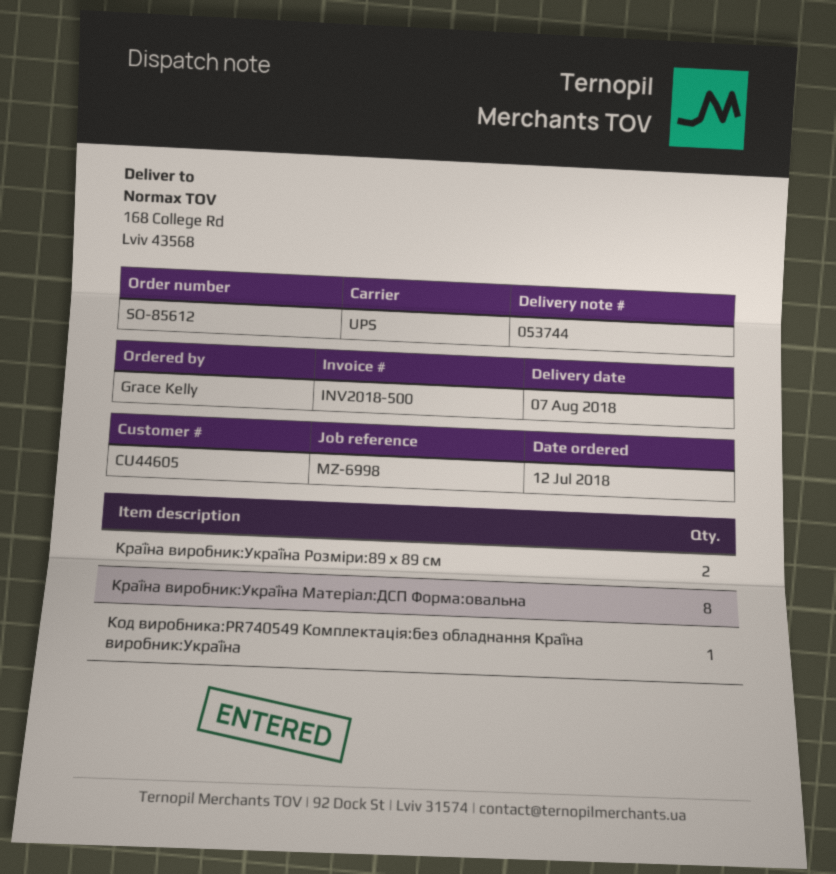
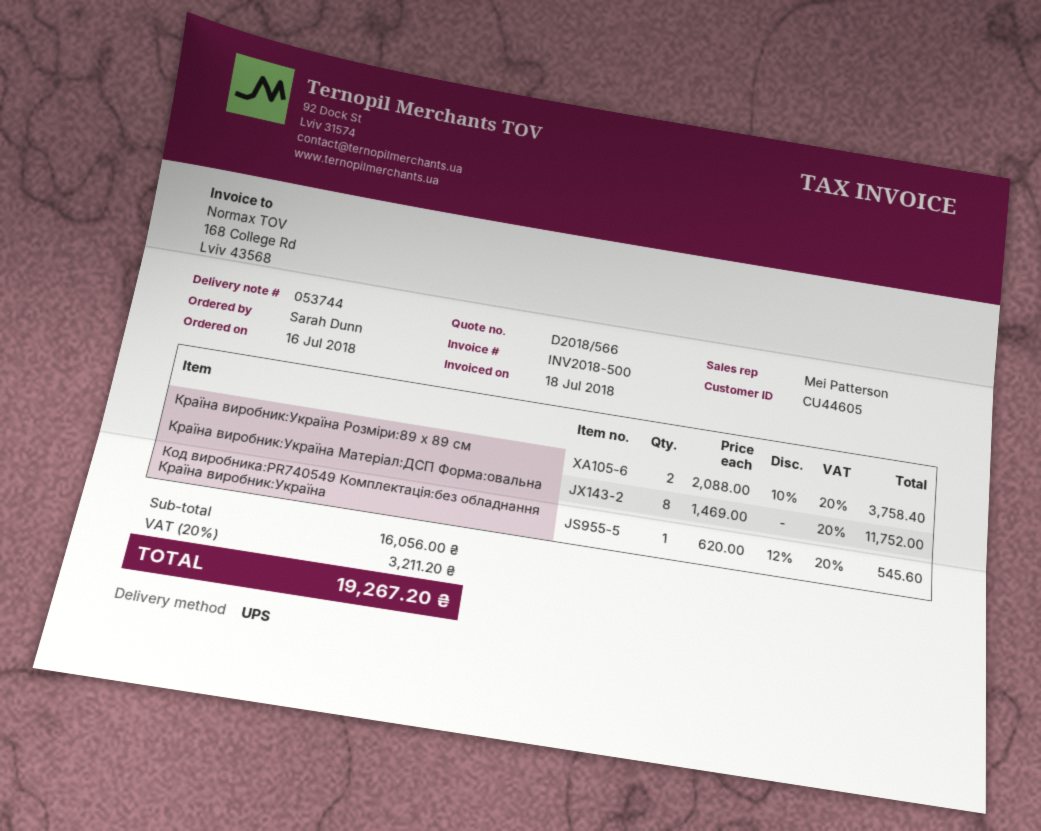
order date: 2018-07-12 -> 2018-07-16
ordered by: Grace Kelly -> Sarah Dunn

